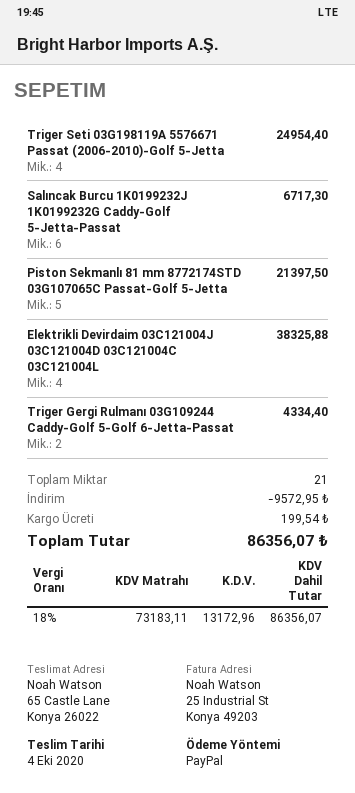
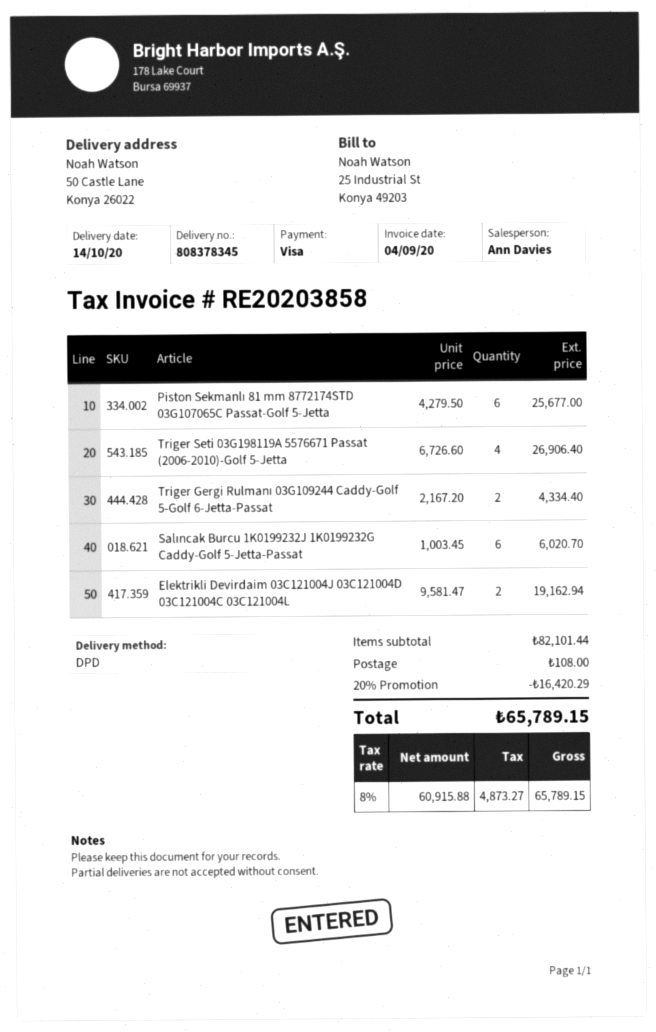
delivery date: 2020-10-04 -> 2020-10-14
payment method: PayPal -> Visa
ship to: 65 Castle Lane, Konya 26022 -> 50 Castle Lane, Konya 26022
Triger Seti 03G198119A 5576671 Passat (2006-2010)-Golf 5-Jetta: 4 for 24954.40 -> 4 for 26906.40
Salıncak Burcu 1K0199232J 1K0199232G Caddy-Golf 5-Jetta-Passat: 6 for 6717.30 -> 6 for 6020.70
Piston Sekmanlı 81 mm 8772174STD 03G107065C Passat-Golf 5-Jetta: 5 for 21397.50 -> 6 for 25677.00
Elektrikli Devirdaim 03C121004J 03C121004D 03C121004C 03C121004L: 4 for 38325.88 -> 2 for 19162.94
discount: 9572.95 -> 16420.29
shipping: 199.54 -> 108.00
net: 73183.11 -> 60915.88
tax: 18% = 13172.96 -> 8% = 4873.27
total: 86356.07 -> 65789.15

